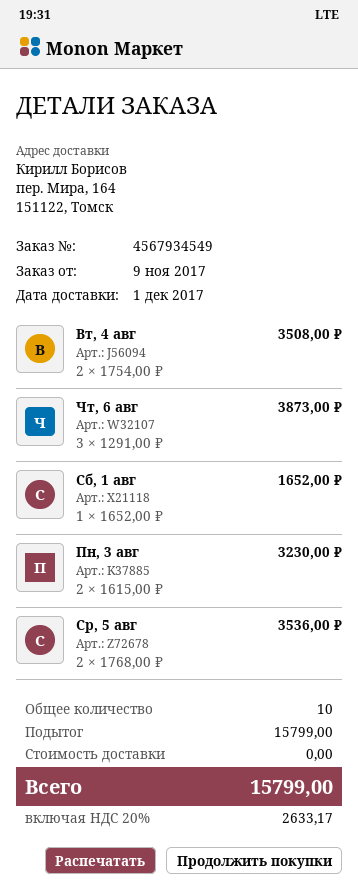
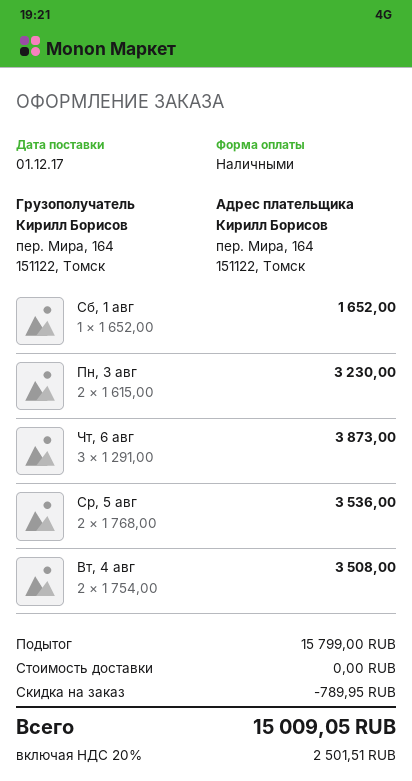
discount: none -> 789.95
tax: 20% = 2633.17 -> 20% = 2501.51
total: 15799.00 -> 15009.05

